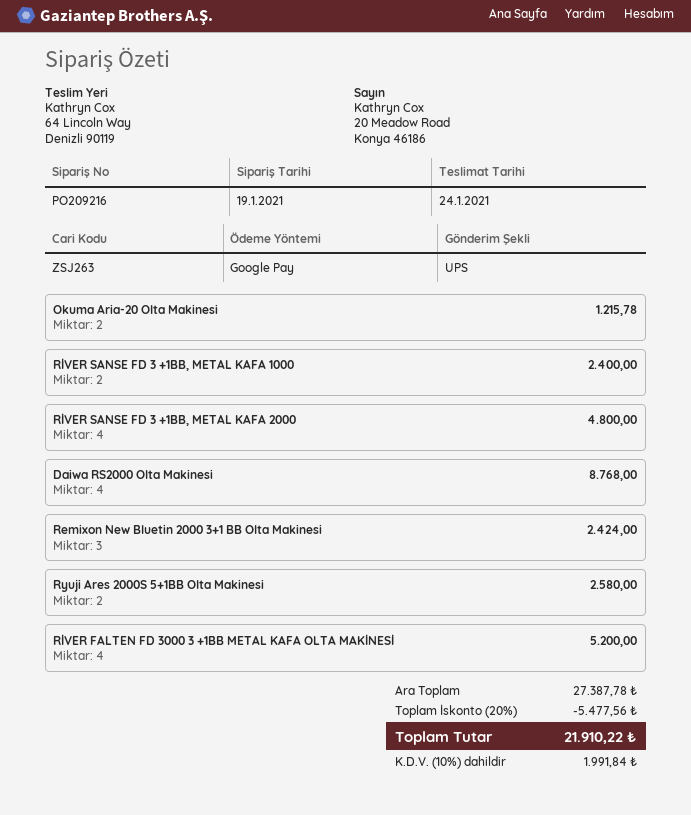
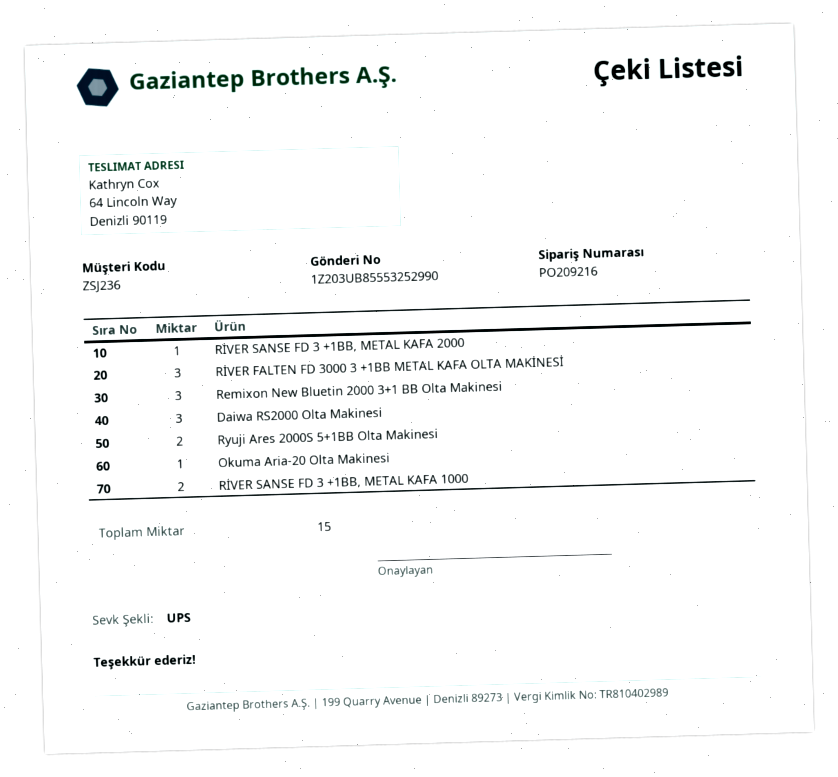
customer number: ZSJ263 -> ZSJ236
Okuma Aria-20 Olta Makinesi: 2 -> 1
RİVER SANSE FD 3 +1BB, METAL KAFA 2000: 4 -> 1
Daiwa RS2000 Olta Makinesi: 4 -> 3
RİVER FALTEN FD 3000 3 +1BB METAL KAFA OLTA MAKİNESİ: 4 -> 3

